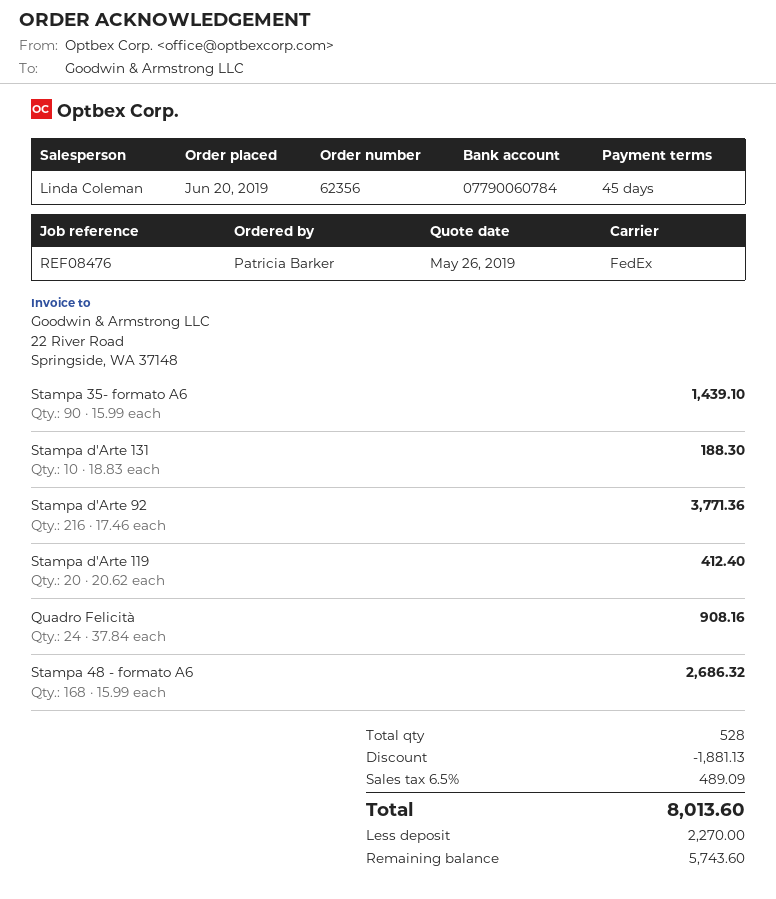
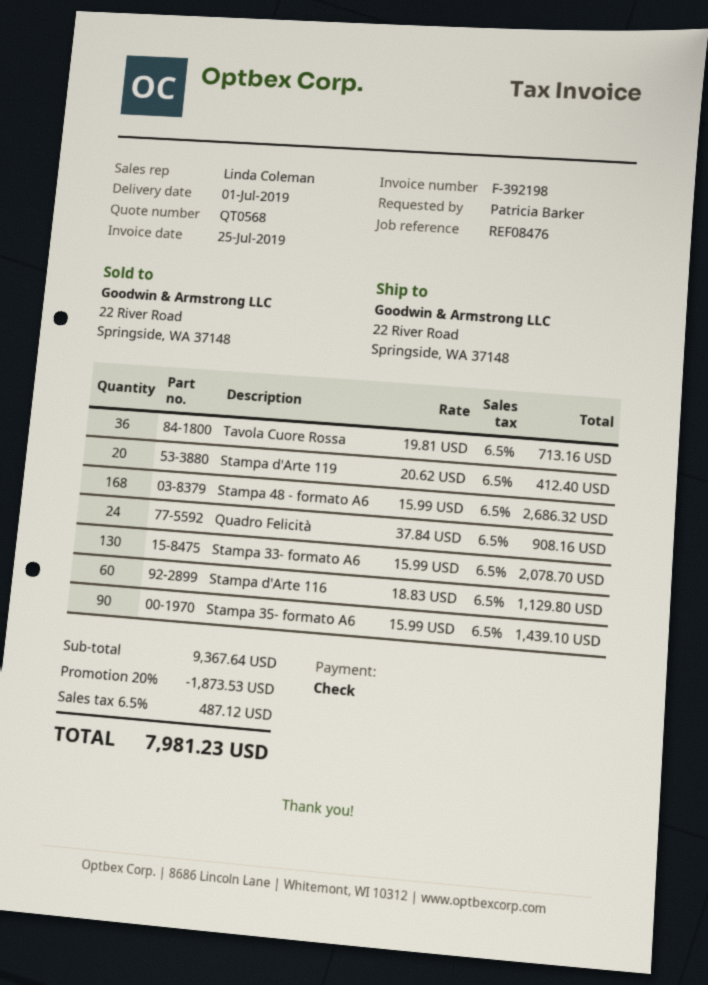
Stampa d'Arte 131: 10 x 18.83 = 188.30 -> none
Stampa d'Arte 92: 216 x 17.46 = 3771.36 -> none
Tavola Cuore Rossa: none -> 36 x 19.81 = 713.16
Stampa 33- formato A6: none -> 130 x 15.99 = 2078.70
Stampa d'Arte 116: none -> 60 x 18.83 = 1129.80
discount: 1881.13 -> 1873.53
tax: 6.5% = 489.09 -> 6.5% = 487.12
total: 8013.60 -> 7981.23

